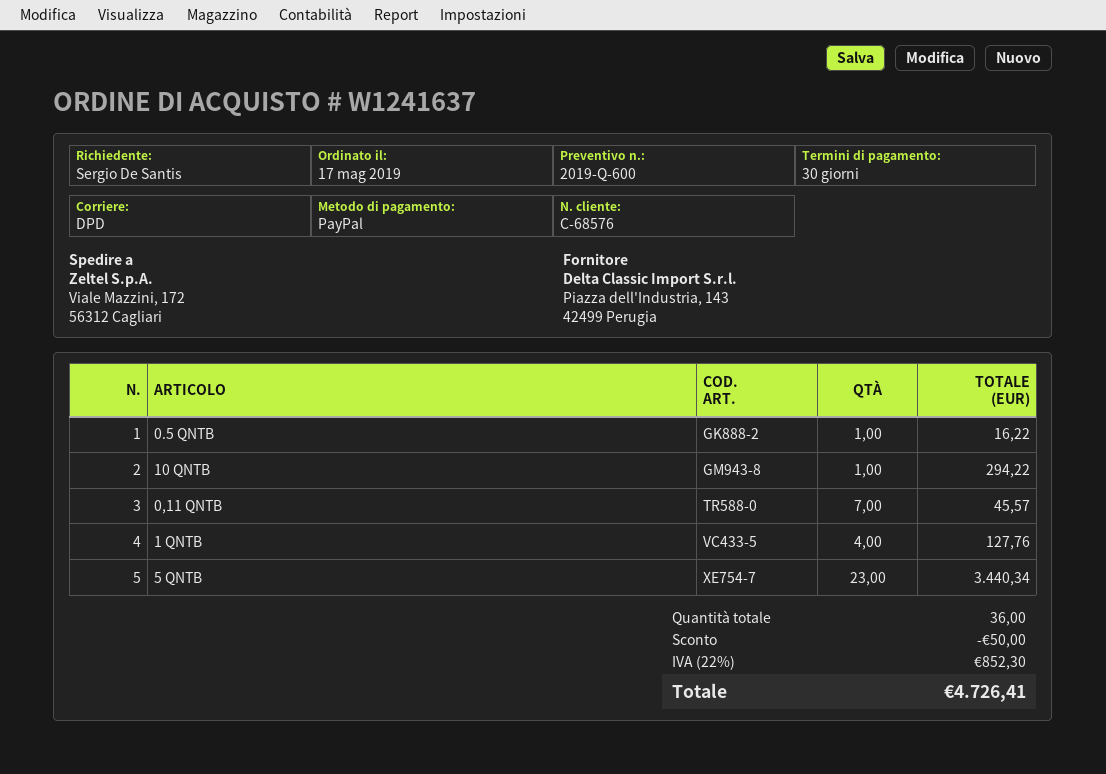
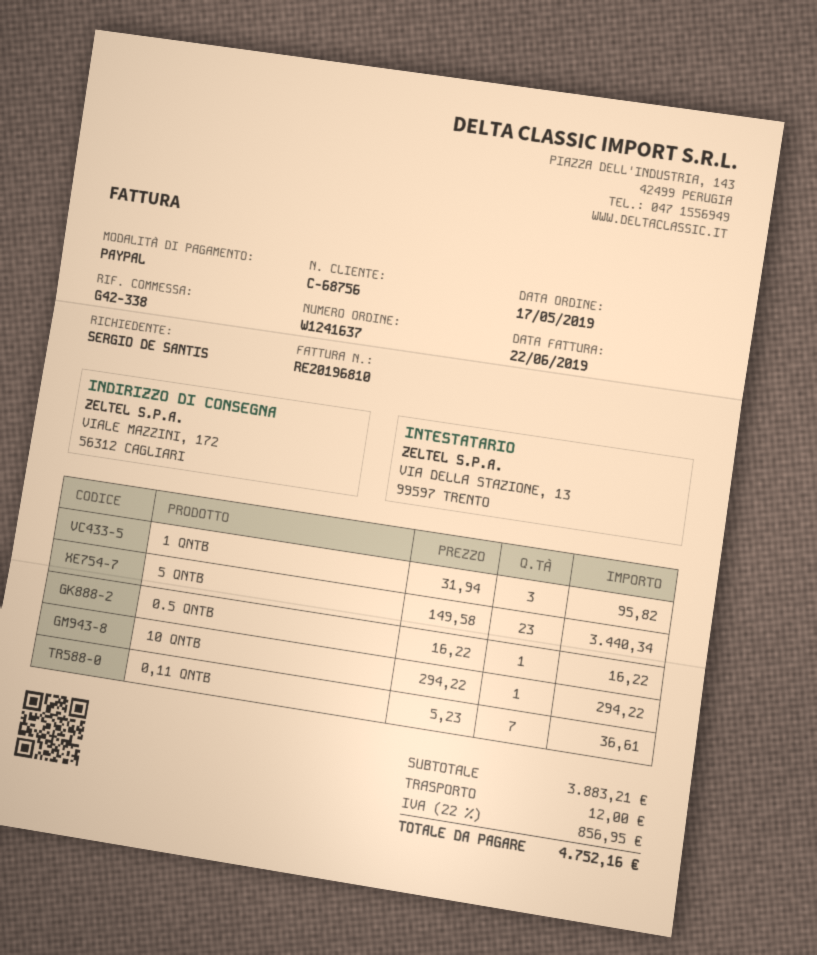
customer number: C-68576 -> C-68756
0,11 QNTB: 7 for 45.57 -> 7 for 36.61
1 QNTB: 4 for 127.76 -> 3 for 95.82
discount: 50.00 -> none
shipping: none -> 12.00
tax: 22% = 852.30 -> 22% = 856.95
total: 4726.41 -> 4752.16

